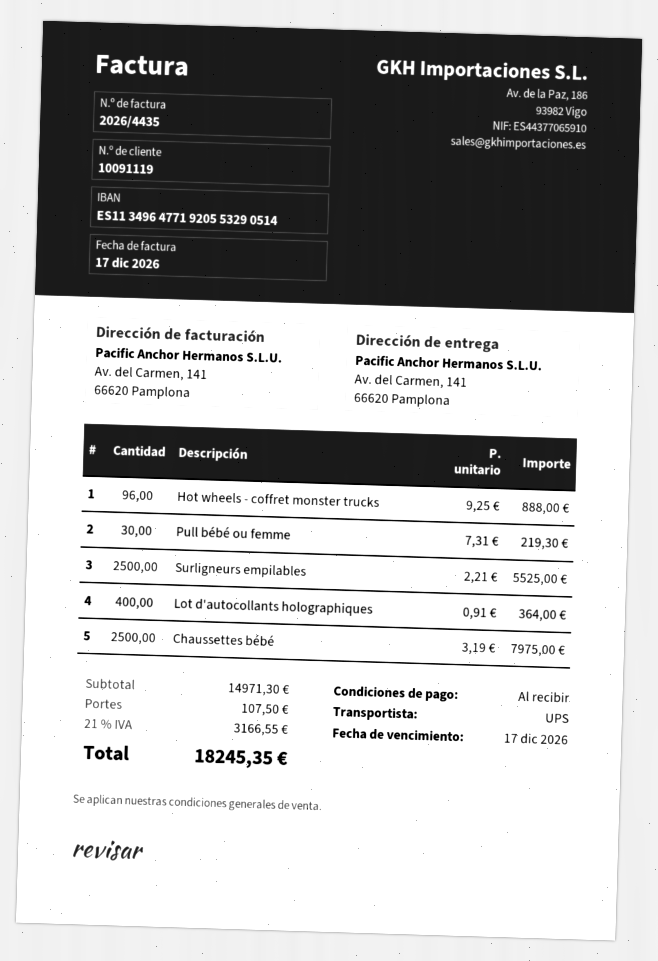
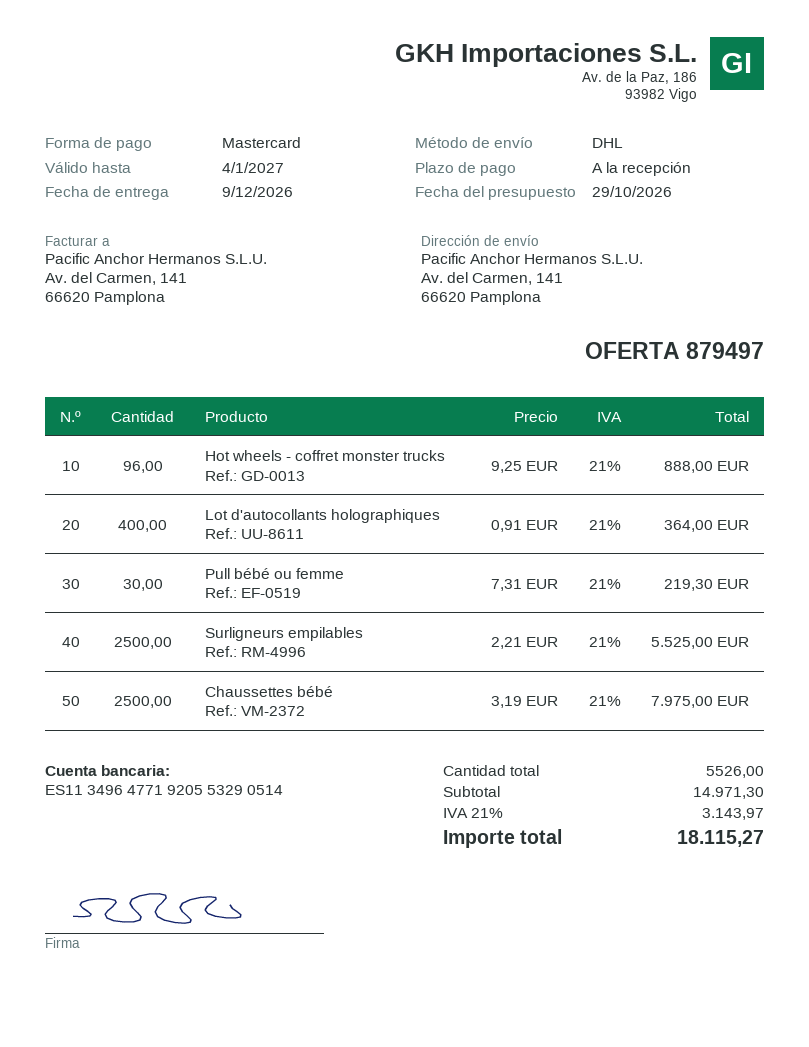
shipping method: UPS -> DHL
shipping: 107.50 -> none
tax: 21% = 3166.55 -> 21% = 3143.97
total: 18245.35 -> 18115.27

